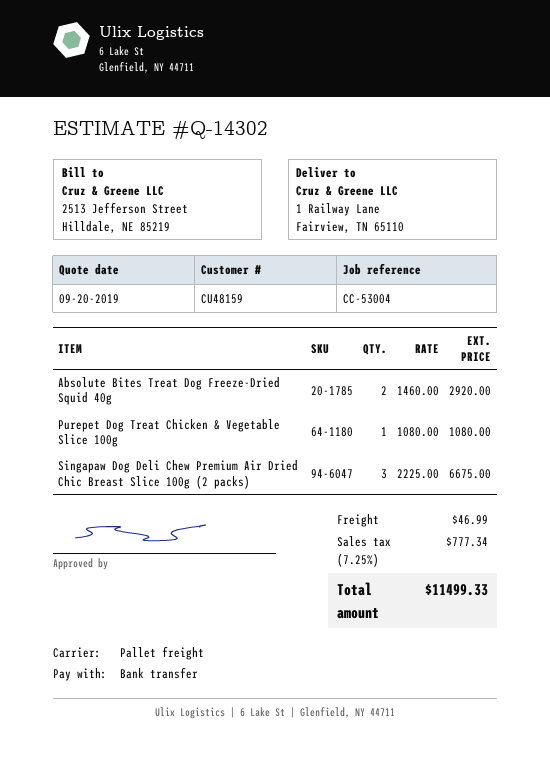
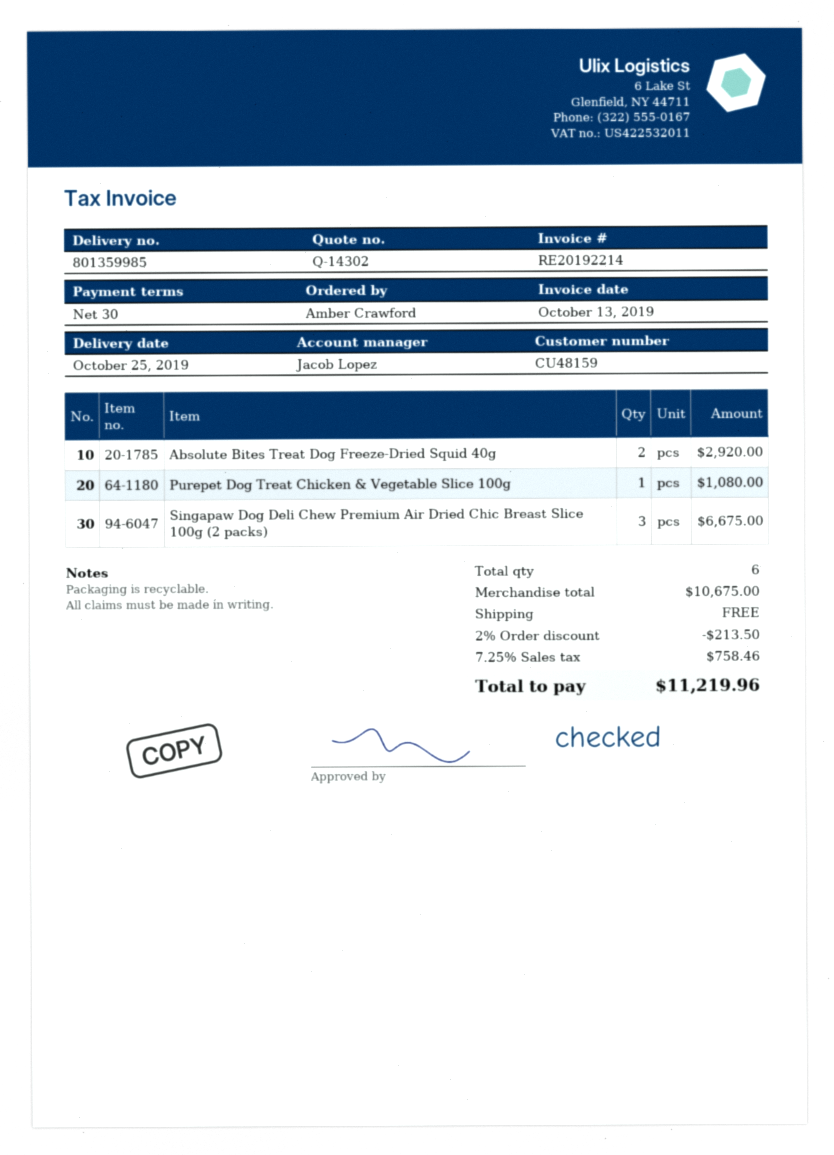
discount: none -> 2% = 213.50
shipping: 46.99 -> 0.00
tax: 7.25% = 777.34 -> 7.25% = 758.46
total: 11499.33 -> 11219.96

